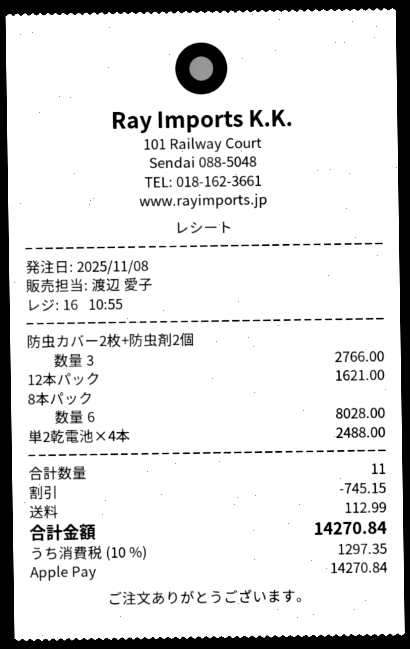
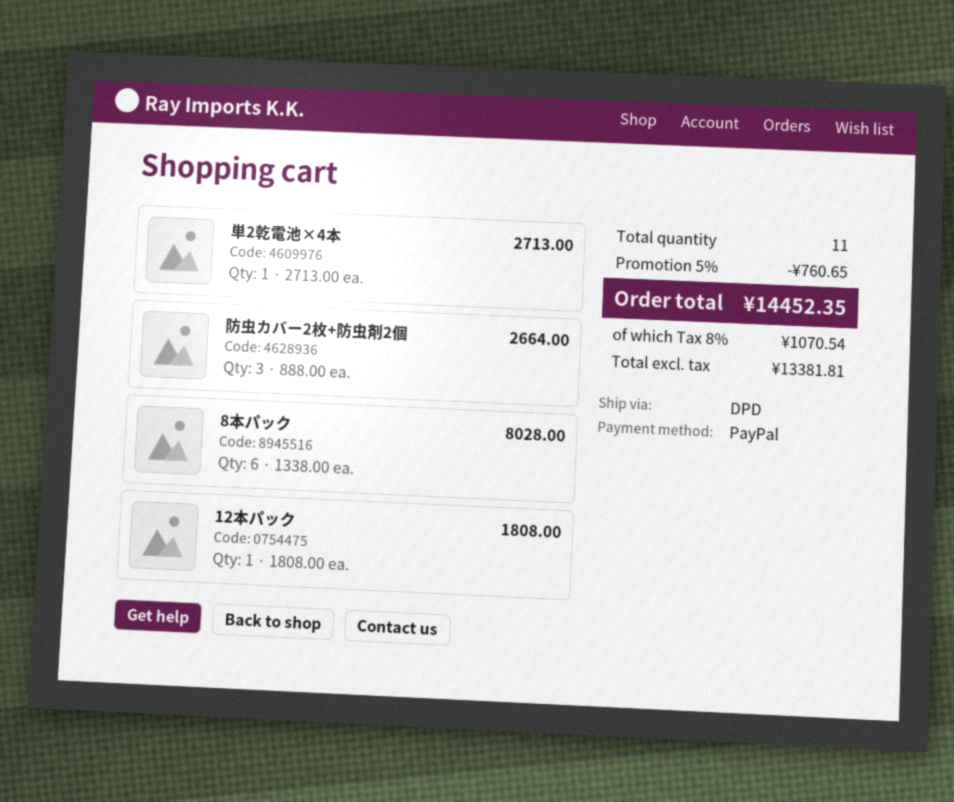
payment method: Apple Pay -> PayPal
防虫カバー2枚+防虫剤2個: 3 for 2766.00 -> 3 for 2664.00
12本パック: 1 for 1621.00 -> 1 for 1808.00
単2乾電池×4本: 1 for 2488.00 -> 1 for 2713.00
discount: 745.15 -> 760.65
shipping: 112.99 -> none
tax: 10% = 1297.35 -> 8% = 1070.54
total: 14270.84 -> 14452.35

